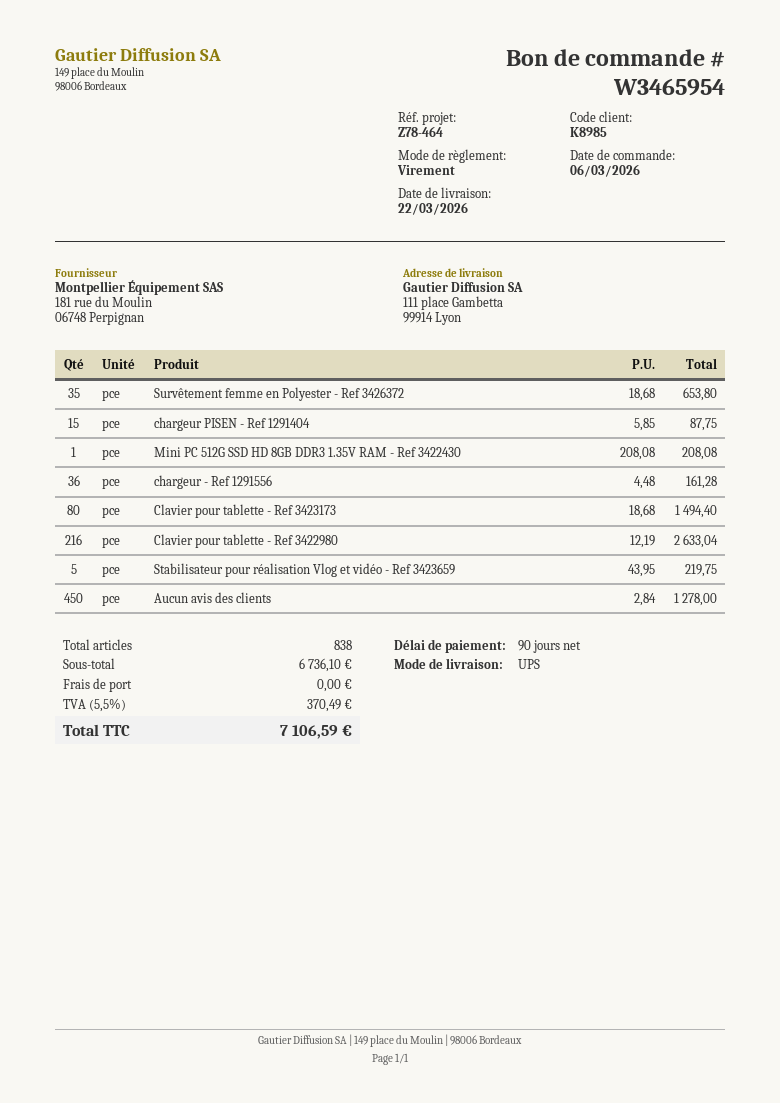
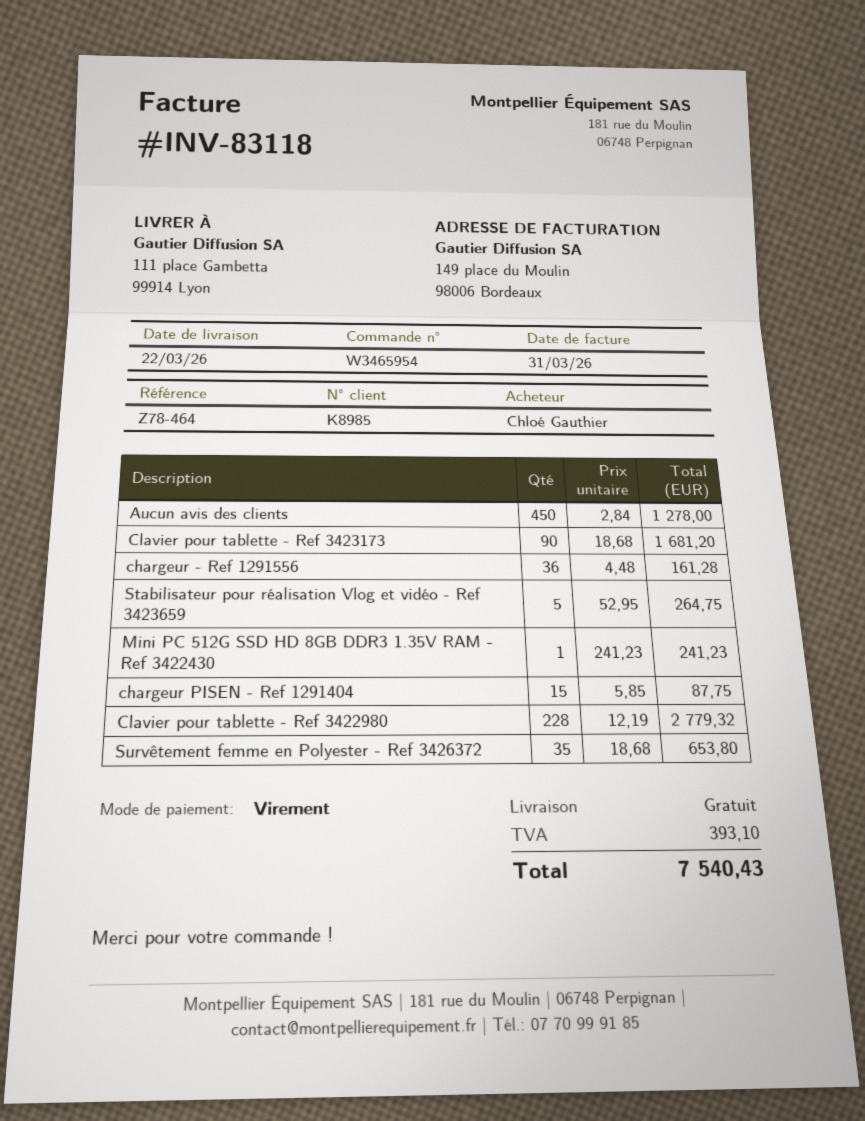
Mini PC 512G SSD HD 8GB DDR3 1.35V RAM - Ref 3422430: 1 x 208.08 = 208.08 -> 1 x 241.23 = 241.23
Clavier pour tablette - Ref 3423173: 80 x 18.68 = 1494.40 -> 90 x 18.68 = 1681.20
Clavier pour tablette - Ref 3422980: 216 x 12.19 = 2633.04 -> 228 x 12.19 = 2779.32
Stabilisateur pour réalisation Vlog et vidéo - Ref 3423659: 5 x 43.95 = 219.75 -> 5 x 52.95 = 264.75
tax: 370.49 -> 393.10
total: 7106.59 -> 7540.43

